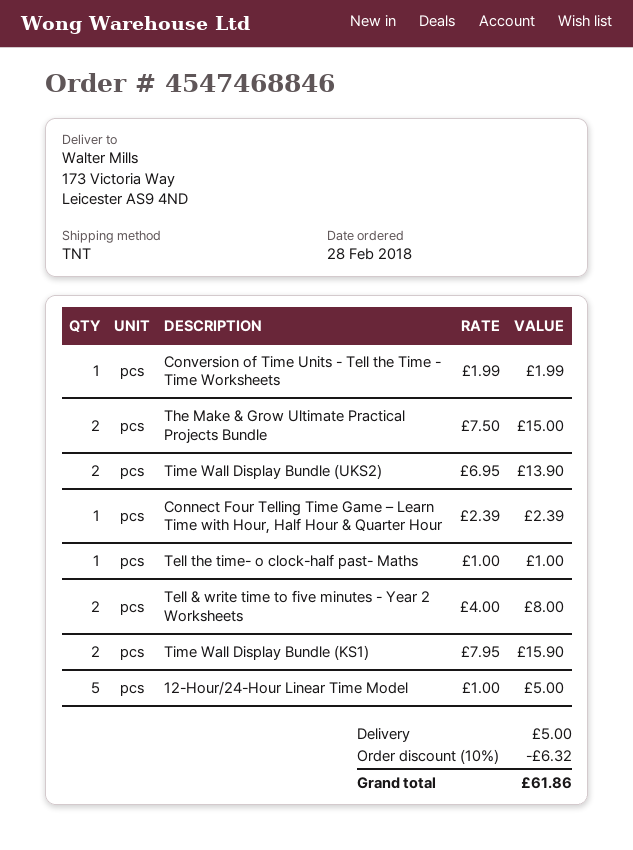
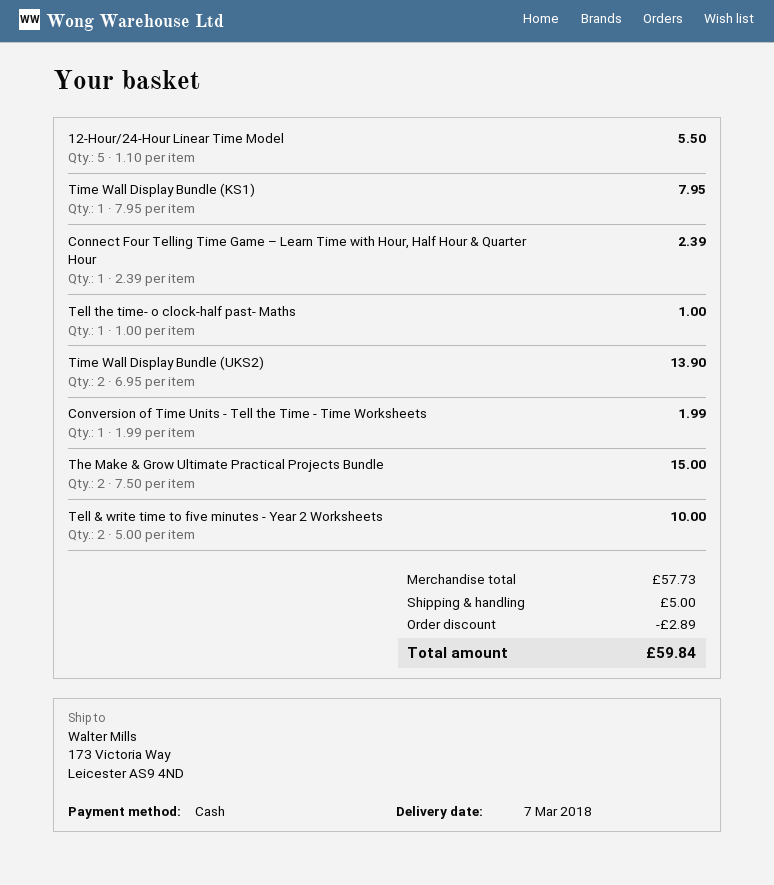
Tell & write time to five minutes - Year 2 Worksheets: 2 x 4.00 = 8.00 -> 2 x 5.00 = 10.00
Time Wall Display Bundle (KS1): 2 x 7.95 = 15.90 -> 1 x 7.95 = 7.95
12-Hour/24-Hour Linear Time Model: 5 x 1.00 = 5.00 -> 5 x 1.10 = 5.50
discount: 6.32 -> 2.89
total: 61.86 -> 59.84

